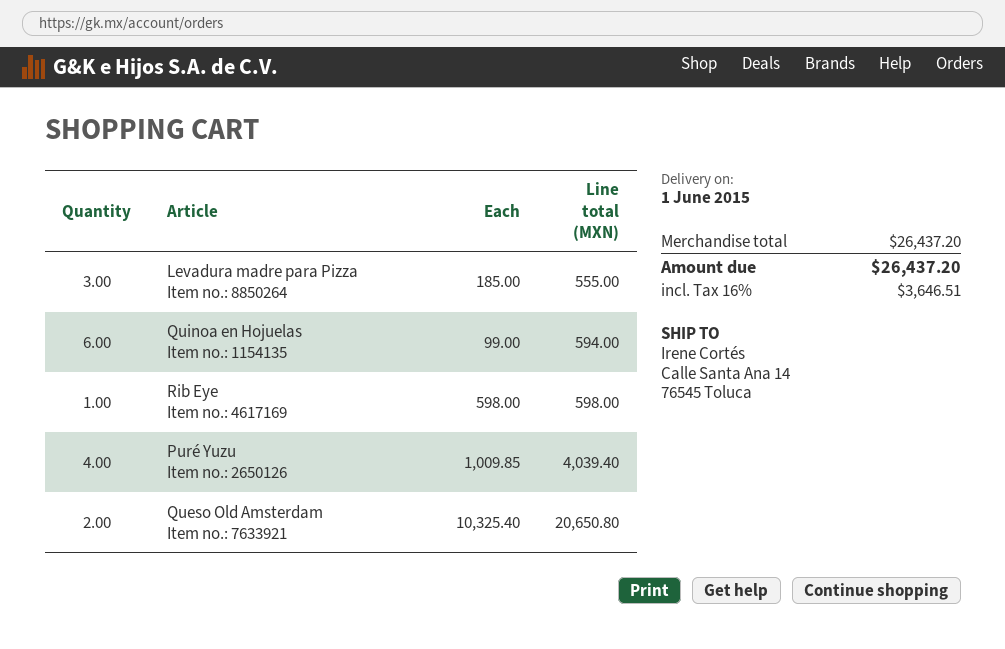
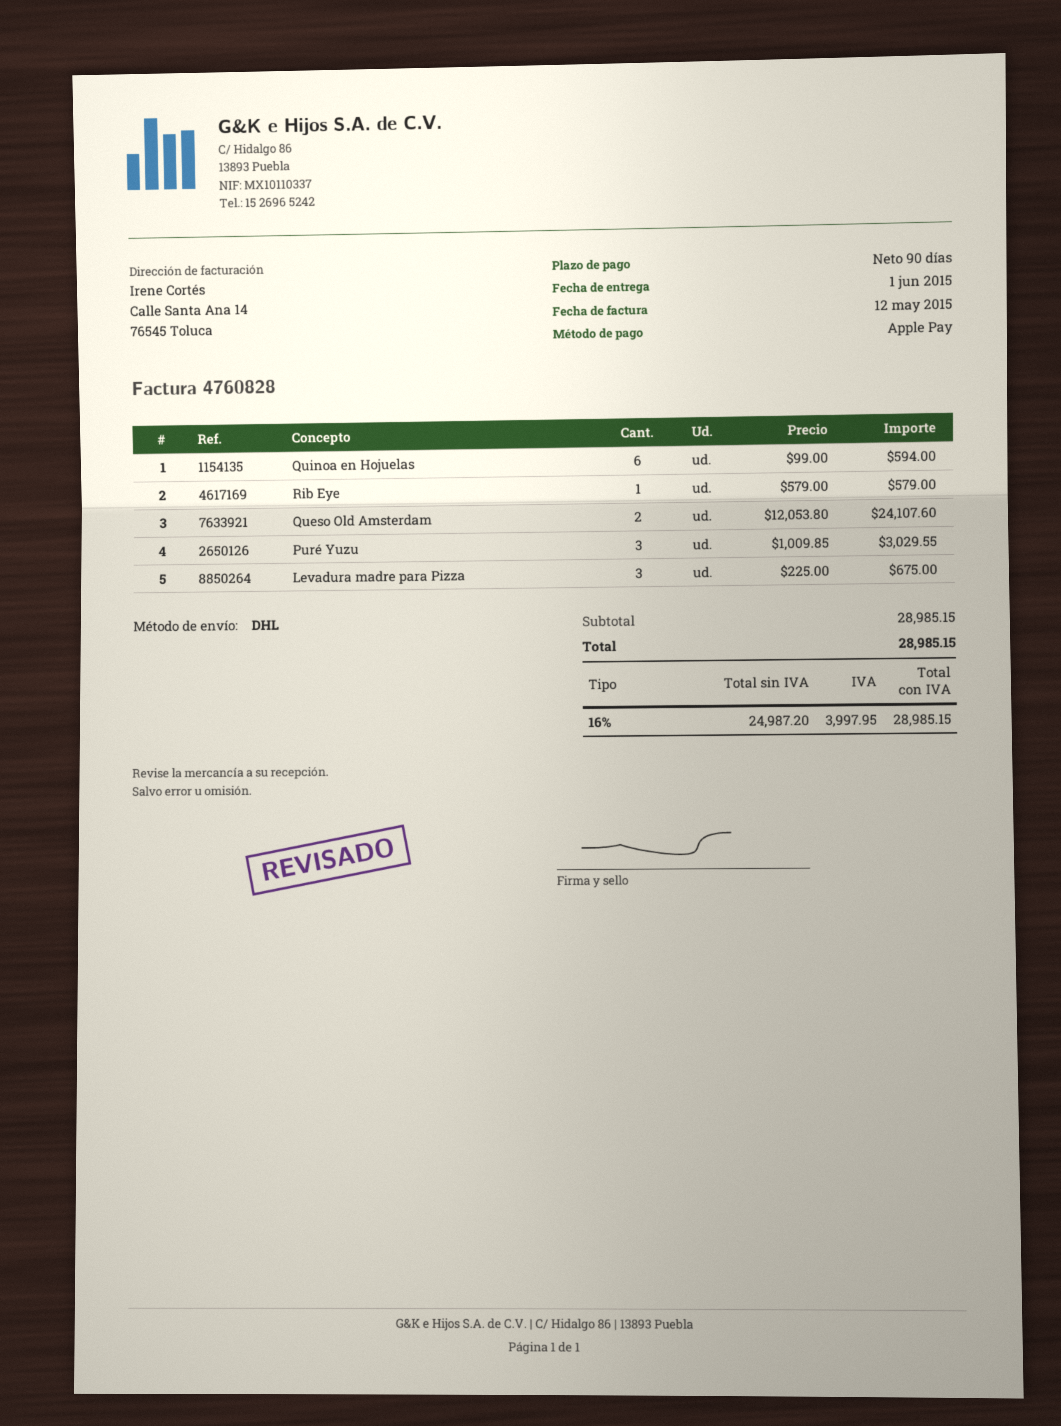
Levadura madre para Pizza: 3 x 185.00 = 555.00 -> 3 x 225.00 = 675.00
Rib Eye: 1 x 598.00 = 598.00 -> 1 x 579.00 = 579.00
Puré Yuzu: 4 x 1009.85 = 4039.40 -> 3 x 1009.85 = 3029.55
Queso Old Amsterdam: 2 x 10325.40 = 20650.80 -> 2 x 12053.80 = 24107.60
subtotal: 26437.20 -> 28985.15
tax: 16% = 3646.51 -> 16% = 3997.95
total: 26437.20 -> 28985.15

